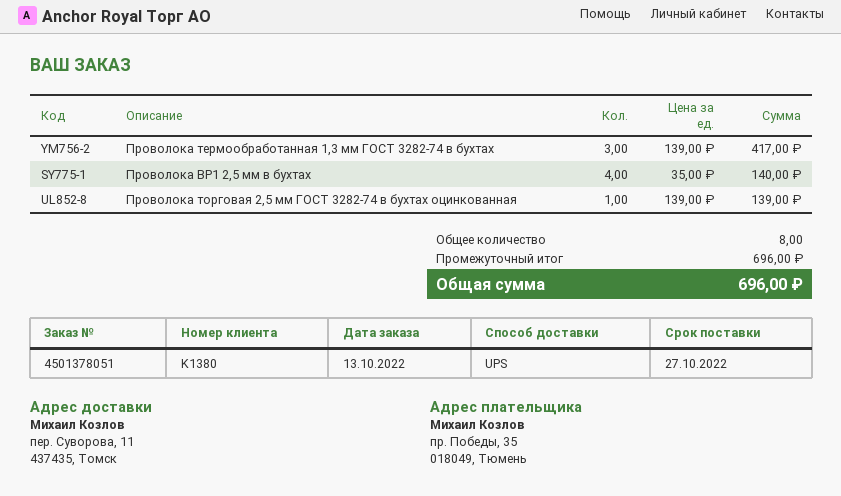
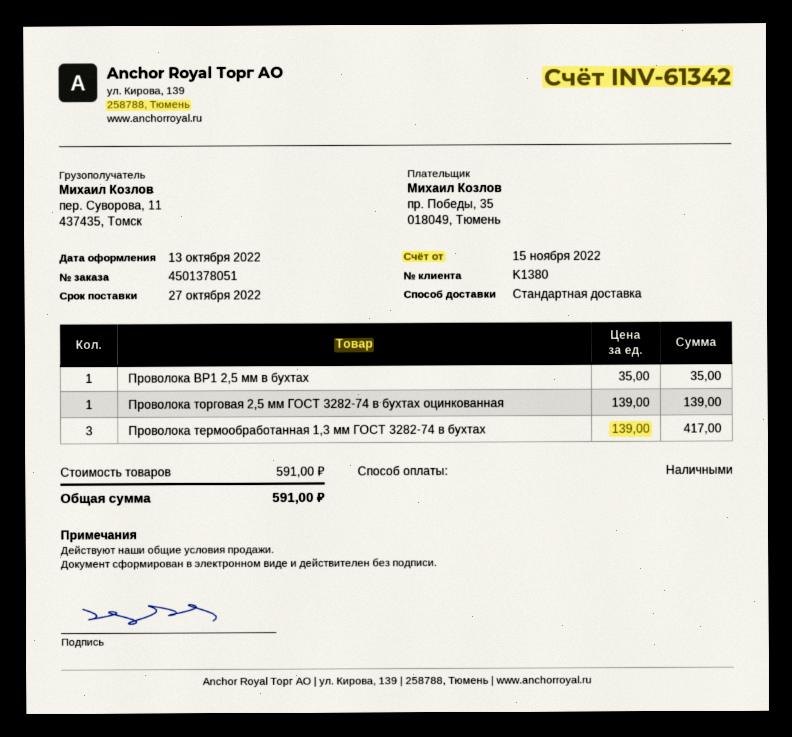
shipping method: UPS -> standard
Проволока ВР1 2,5 мм в бухтах: 4 x 35.00 = 140.00 -> 1 x 35.00 = 35.00
subtotal: 696.00 -> 591.00
total: 696.00 -> 591.00

